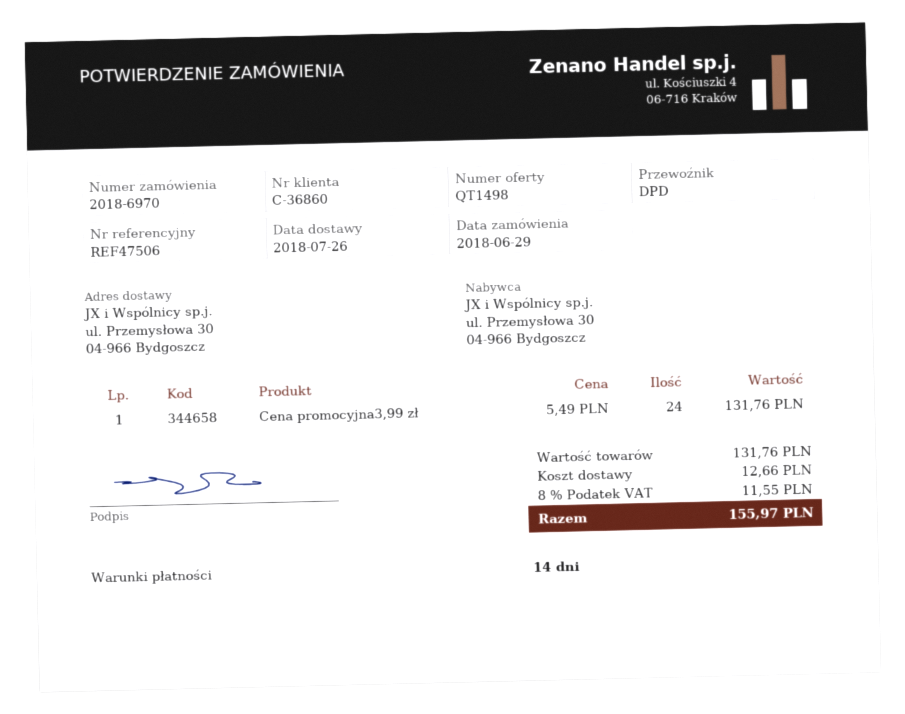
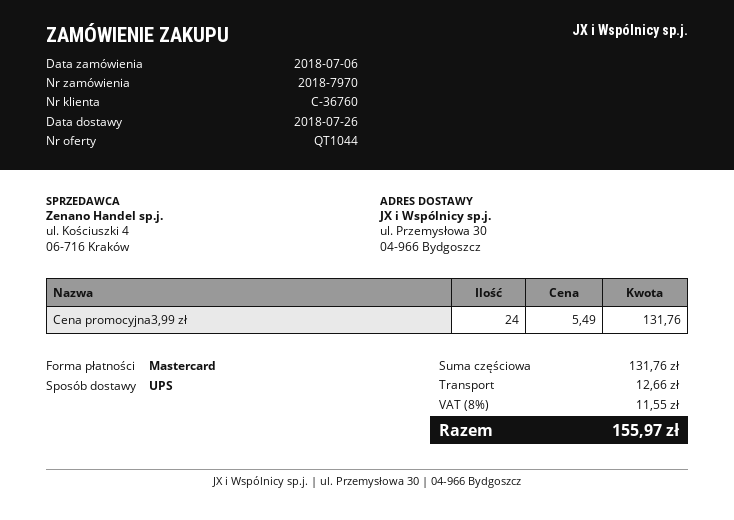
quote number: QT1498 -> QT1044
order number: 2018-6970 -> 2018-7970
order date: 2018-06-29 -> 2018-07-06
customer number: C-36860 -> C-36760
shipping method: DPD -> UPS

